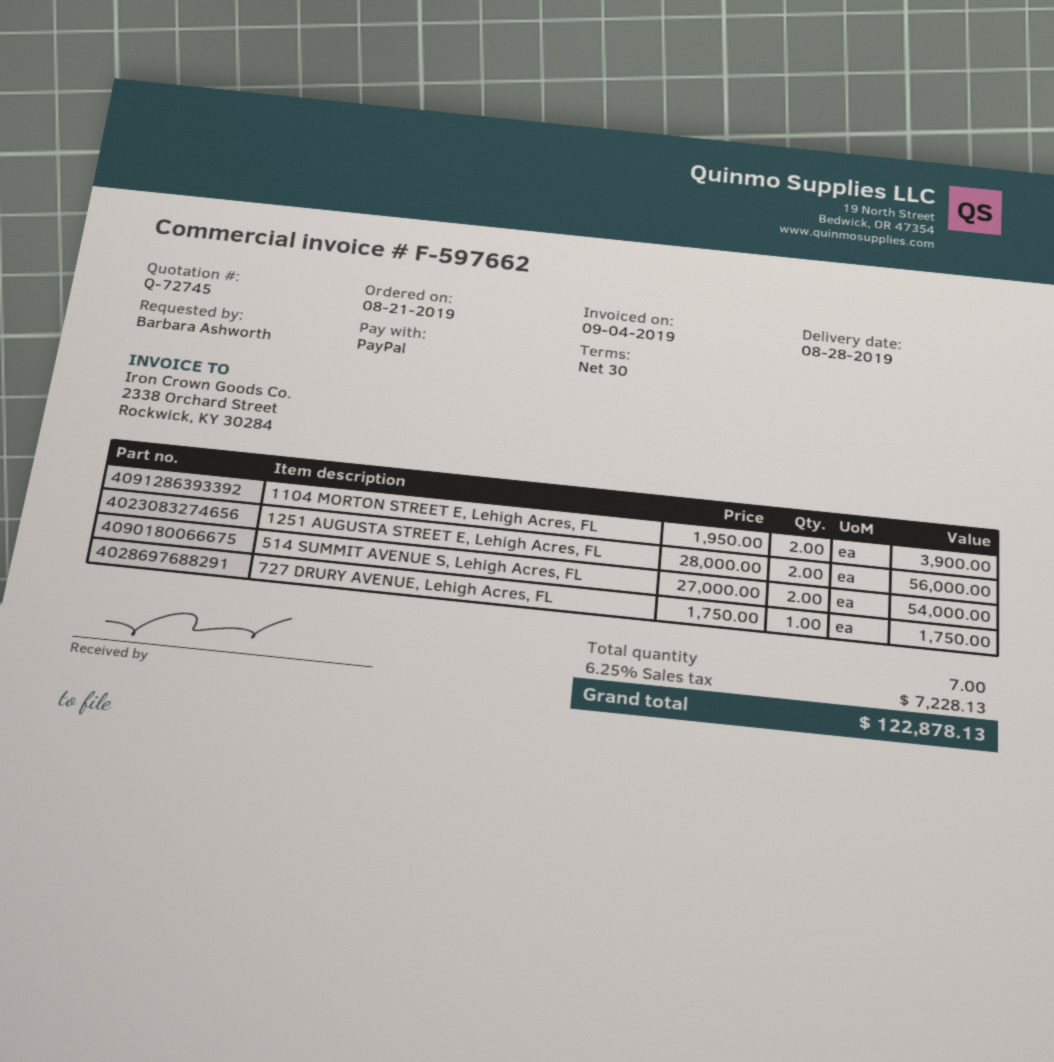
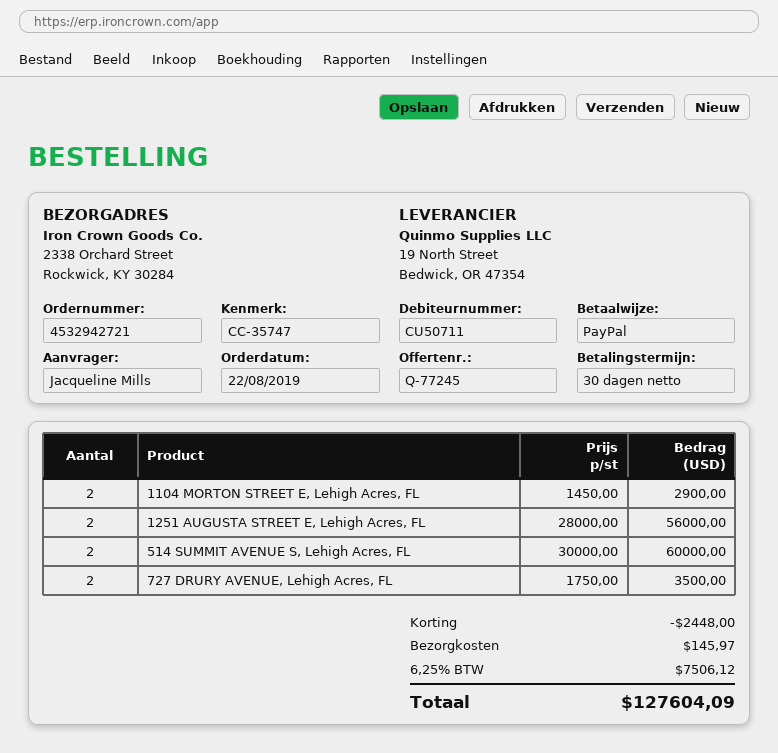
quote number: Q-72745 -> Q-77245
order date: 2019-08-21 -> 2019-08-22
ordered by: Barbara Ashworth -> Jacqueline Mills
1104 MORTON STREET E, Lehigh Acres, FL: 2 x 1950.00 = 3900.00 -> 2 x 1450.00 = 2900.00
514 SUMMIT AVENUE S, Lehigh Acres, FL: 2 x 27000.00 = 54000.00 -> 2 x 30000.00 = 60000.00
727 DRURY AVENUE, Lehigh Acres, FL: 1 x 1750.00 = 1750.00 -> 2 x 1750.00 = 3500.00
discount: none -> 2448.00
shipping: none -> 145.97
tax: 6.25% = 7228.13 -> 6.25% = 7506.12
total: 122878.13 -> 127604.09

